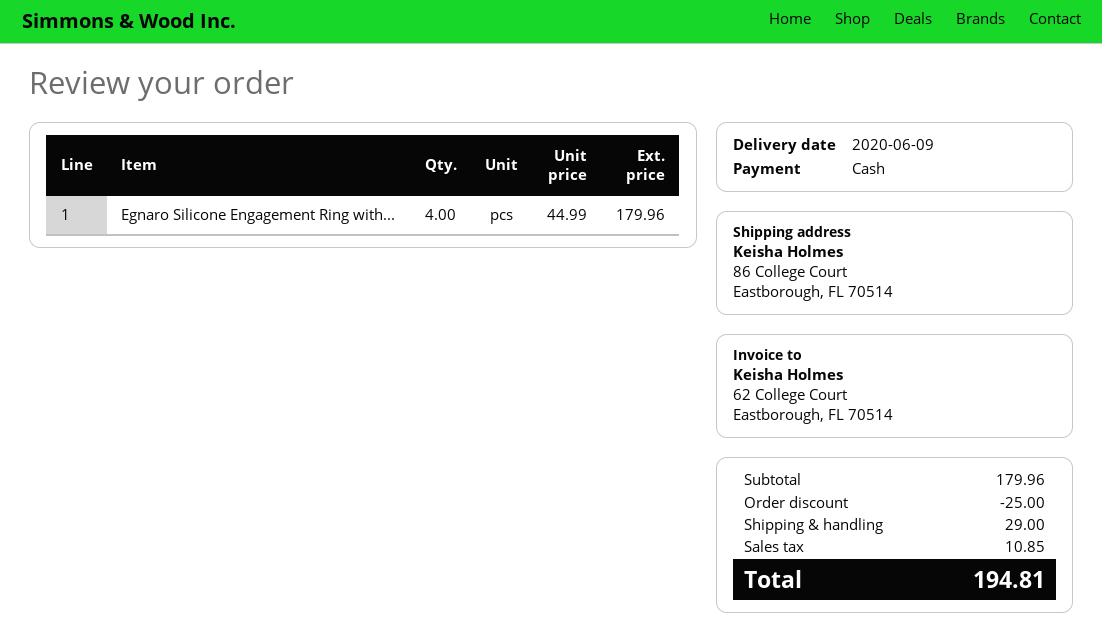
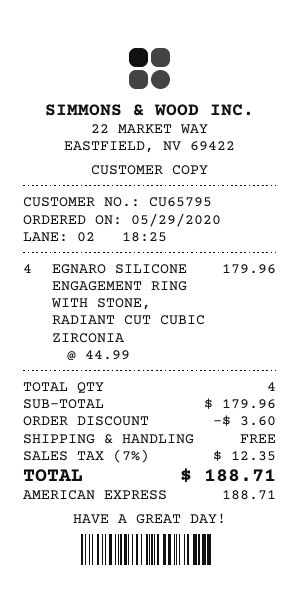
payment method: cash -> American Express
discount: 25.00 -> 3.60
shipping: 29.00 -> 0.00
tax: 10.85 -> 12.35
total: 194.81 -> 188.71

